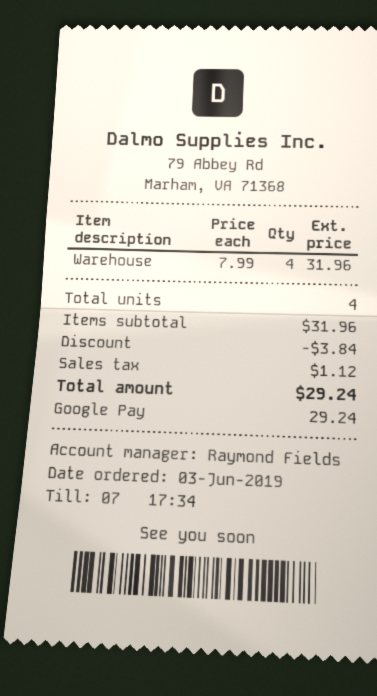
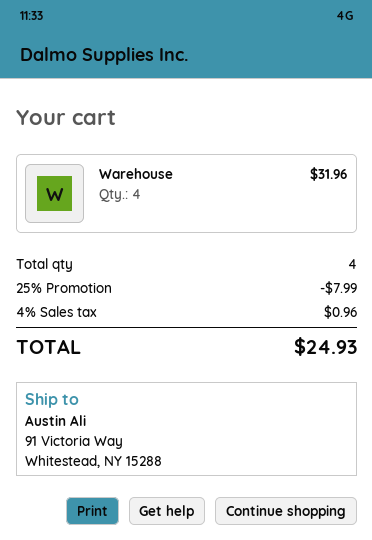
discount: 3.84 -> 7.99
tax: 1.12 -> 0.96
total: 29.24 -> 24.93

